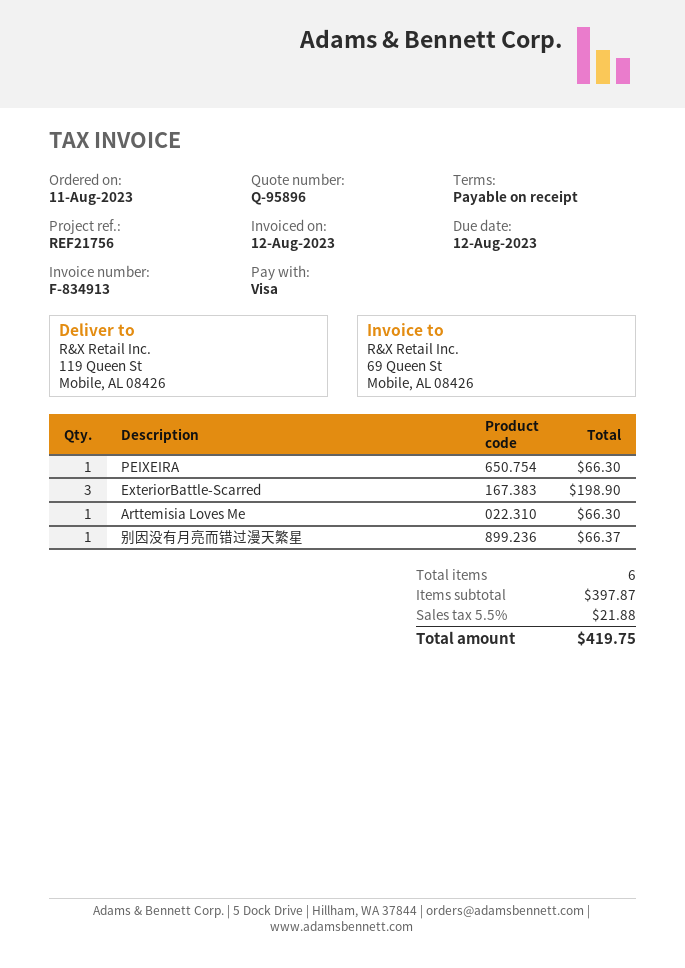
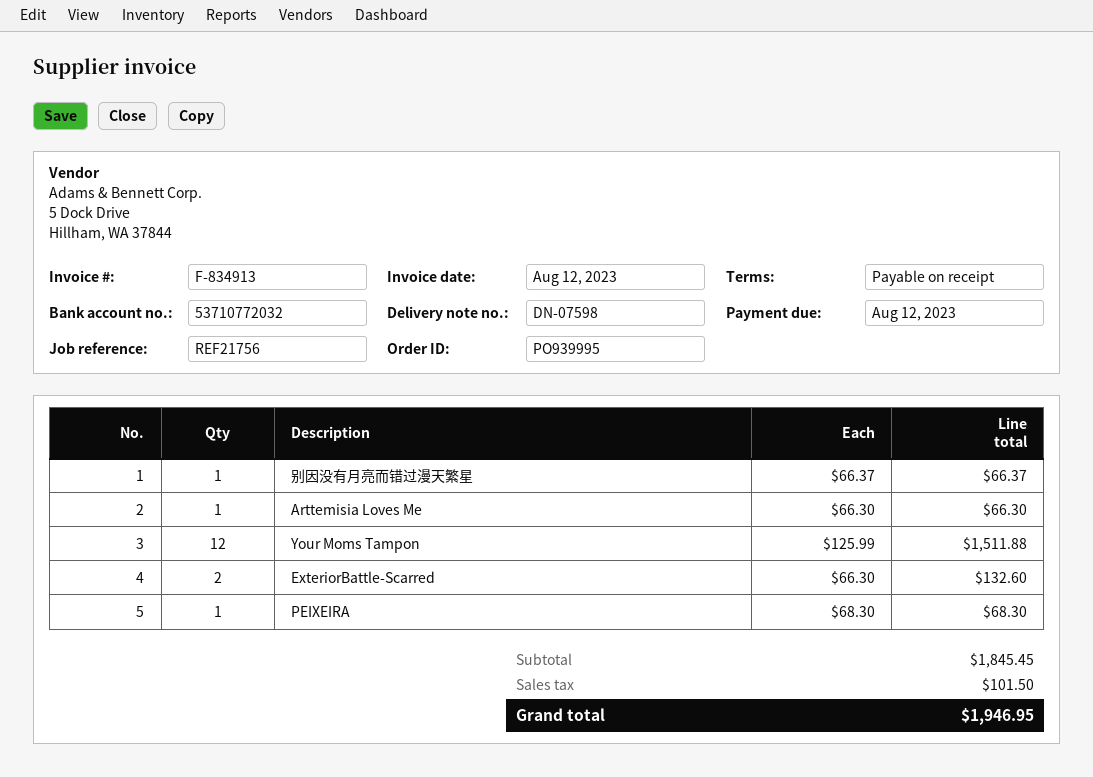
PEIXEIRA: 1 for 66.30 -> 1 for 68.30
ExteriorBattle-Scarred: 3 for 198.90 -> 2 for 132.60
Your Moms Tampon: none -> 12 for 1511.88
subtotal: 397.87 -> 1845.45
tax: 21.88 -> 101.50
total: 419.75 -> 1946.95

